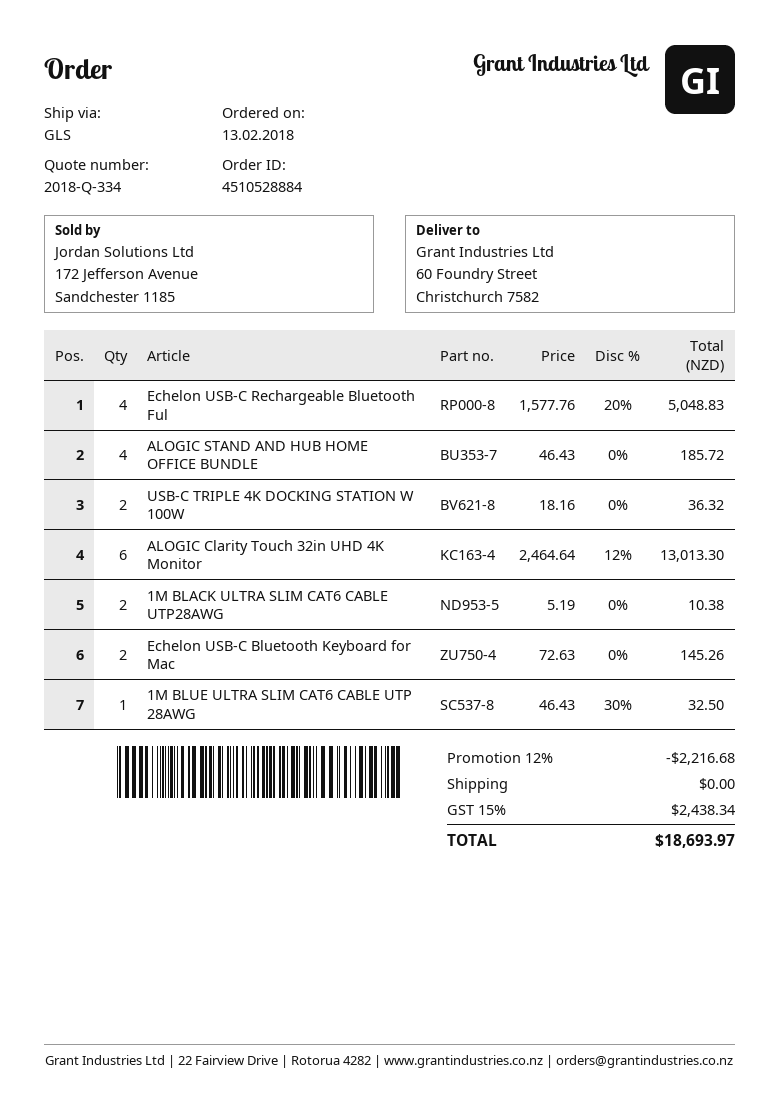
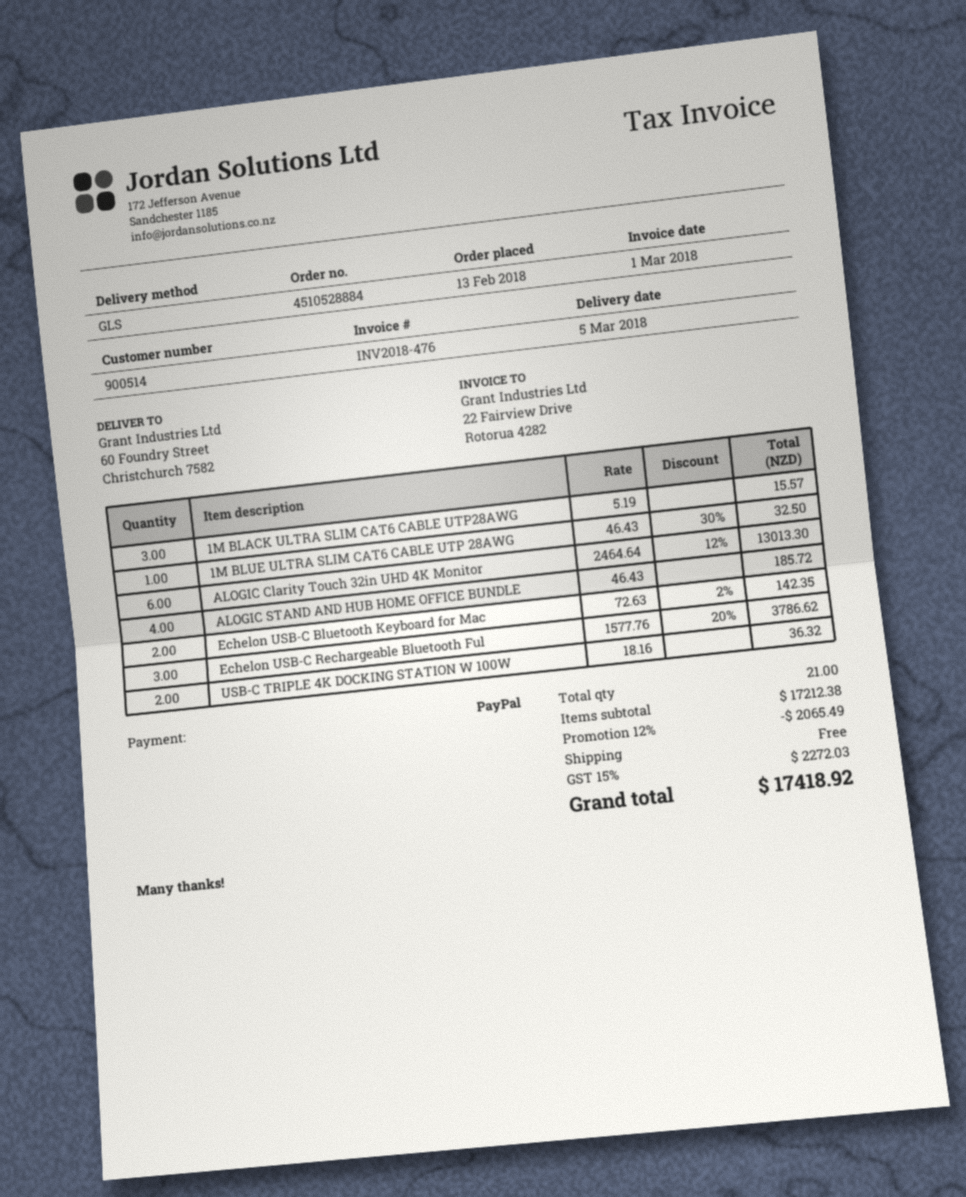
Echelon USB-C Rechargeable Bluetooth Ful: 4 x 1577.76 - 20% = 5048.83 -> 3 x 1577.76 - 20% = 3786.62
1M BLACK ULTRA SLIM CAT6 CABLE UTP28AWG: 2 x 5.19 = 10.38 -> 3 x 5.19 = 15.57
Echelon USB-C Bluetooth Keyboard for Mac: 2 x 72.63 = 145.26 -> 2 x 72.63 - 2% = 142.35
discount: 12% = 2216.68 -> 12% = 2065.49
tax: 15% = 2438.34 -> 15% = 2272.03
total: 18693.97 -> 17418.92

